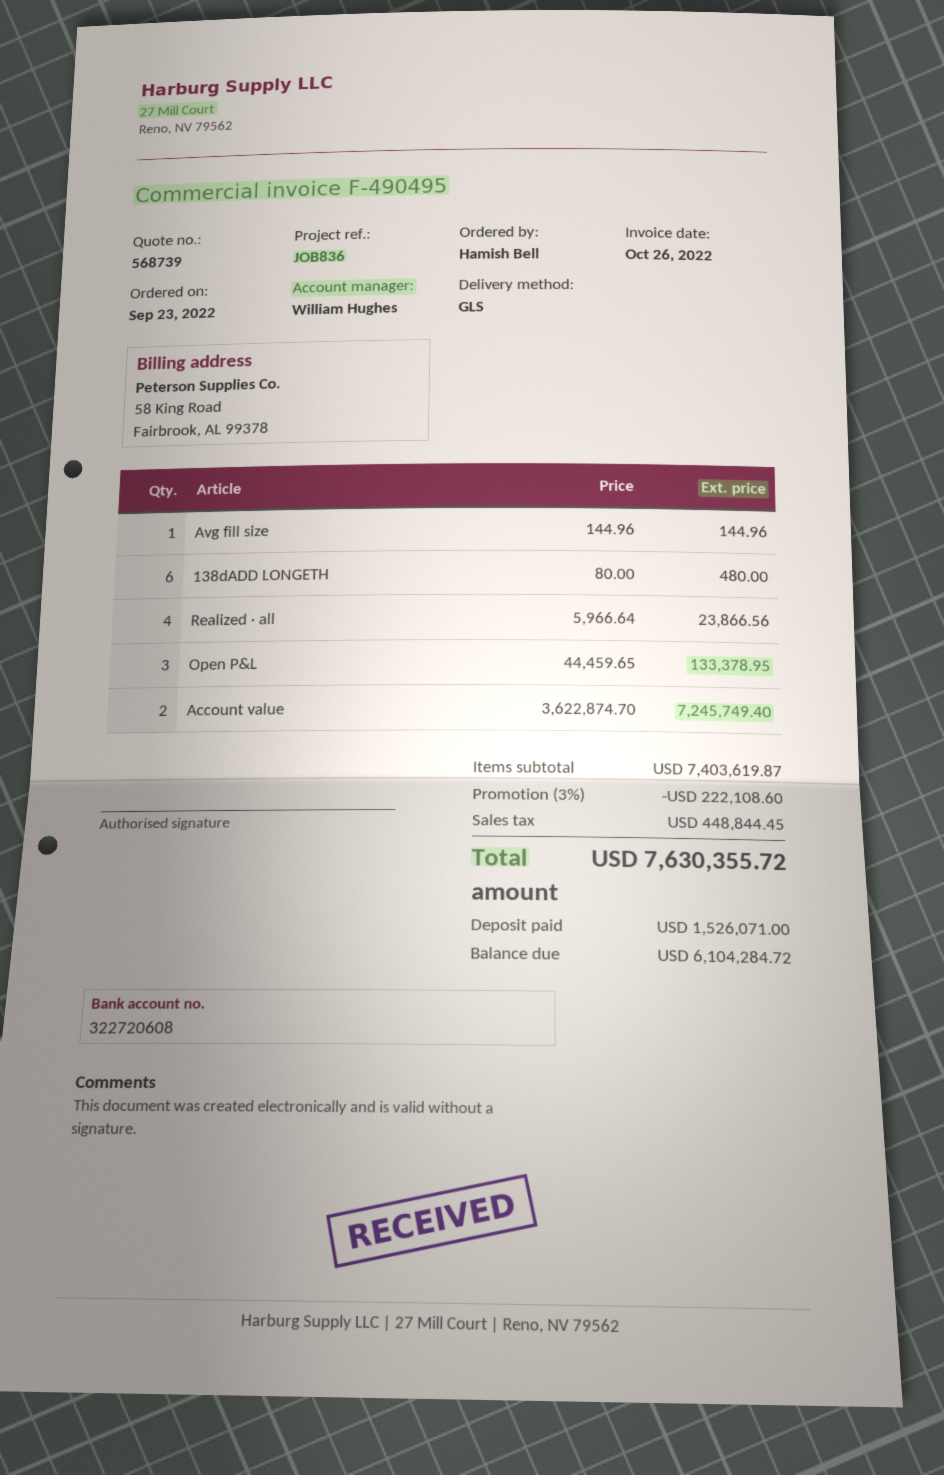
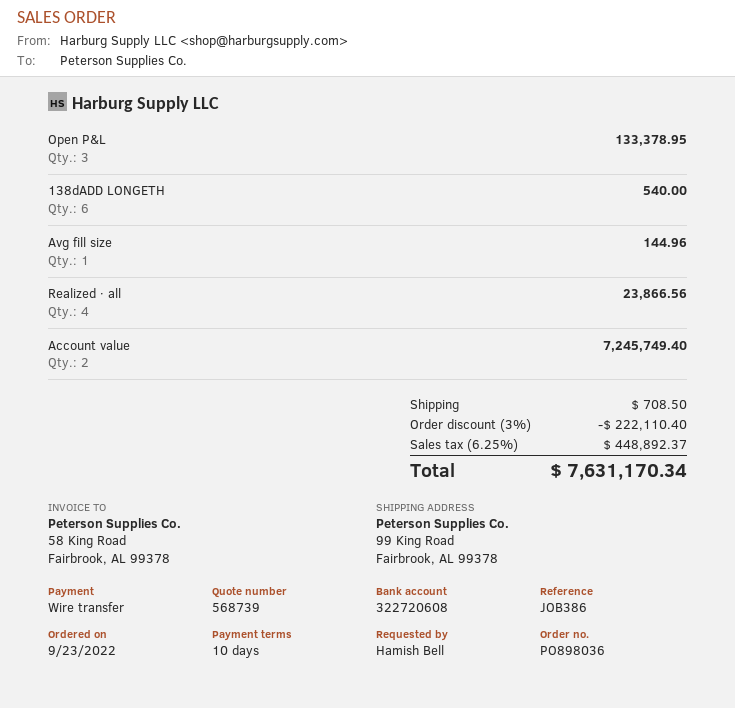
reference: JOB836 -> JOB386
138dADD LONGETH: 6 for 480.00 -> 6 for 540.00
discount: 3% = 222108.60 -> 3% = 222110.40
shipping: none -> 708.50
tax: 448844.45 -> 448892.37
total: 7630355.72 -> 7631170.34

